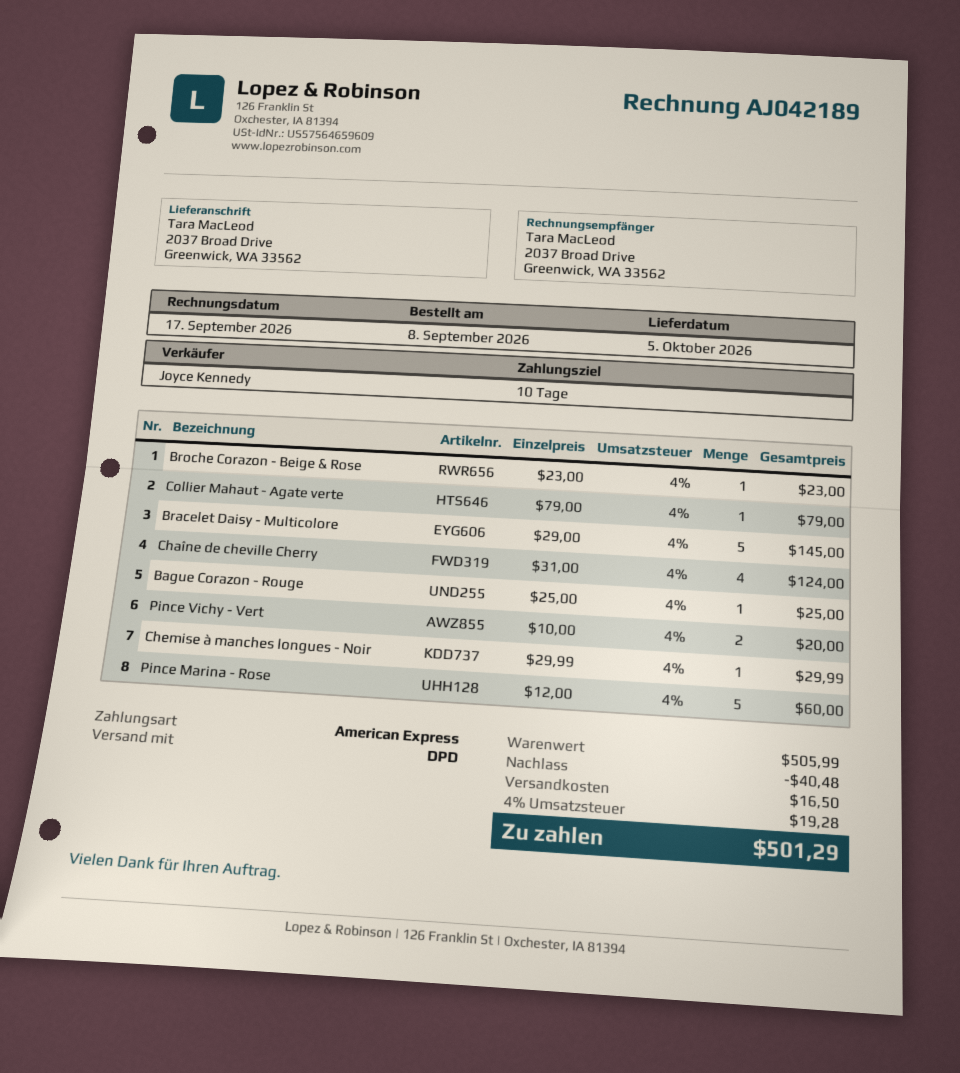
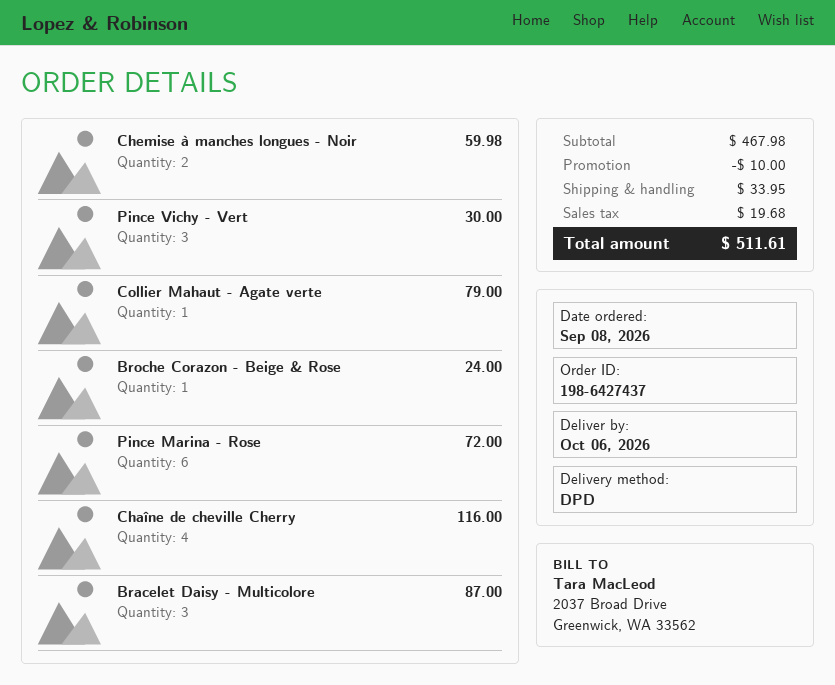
delivery date: 2026-10-05 -> 2026-10-06
Broche Corazon - Beige & Rose: 1 for 23.00 -> 1 for 24.00
Bracelet Daisy - Multicolore: 5 for 145.00 -> 3 for 87.00
Chaîne de cheville Cherry: 4 for 124.00 -> 4 for 116.00
Bague Corazon - Rouge: 1 for 25.00 -> none
Pince Vichy - Vert: 2 for 20.00 -> 3 for 30.00
Chemise à manches longues - Noir: 1 for 29.99 -> 2 for 59.98
Pince Marina - Rose: 5 for 60.00 -> 6 for 72.00
subtotal: 505.99 -> 467.98
discount: 40.48 -> 10.00
shipping: 16.50 -> 33.95
tax: 19.28 -> 19.68
total: 501.29 -> 511.61

